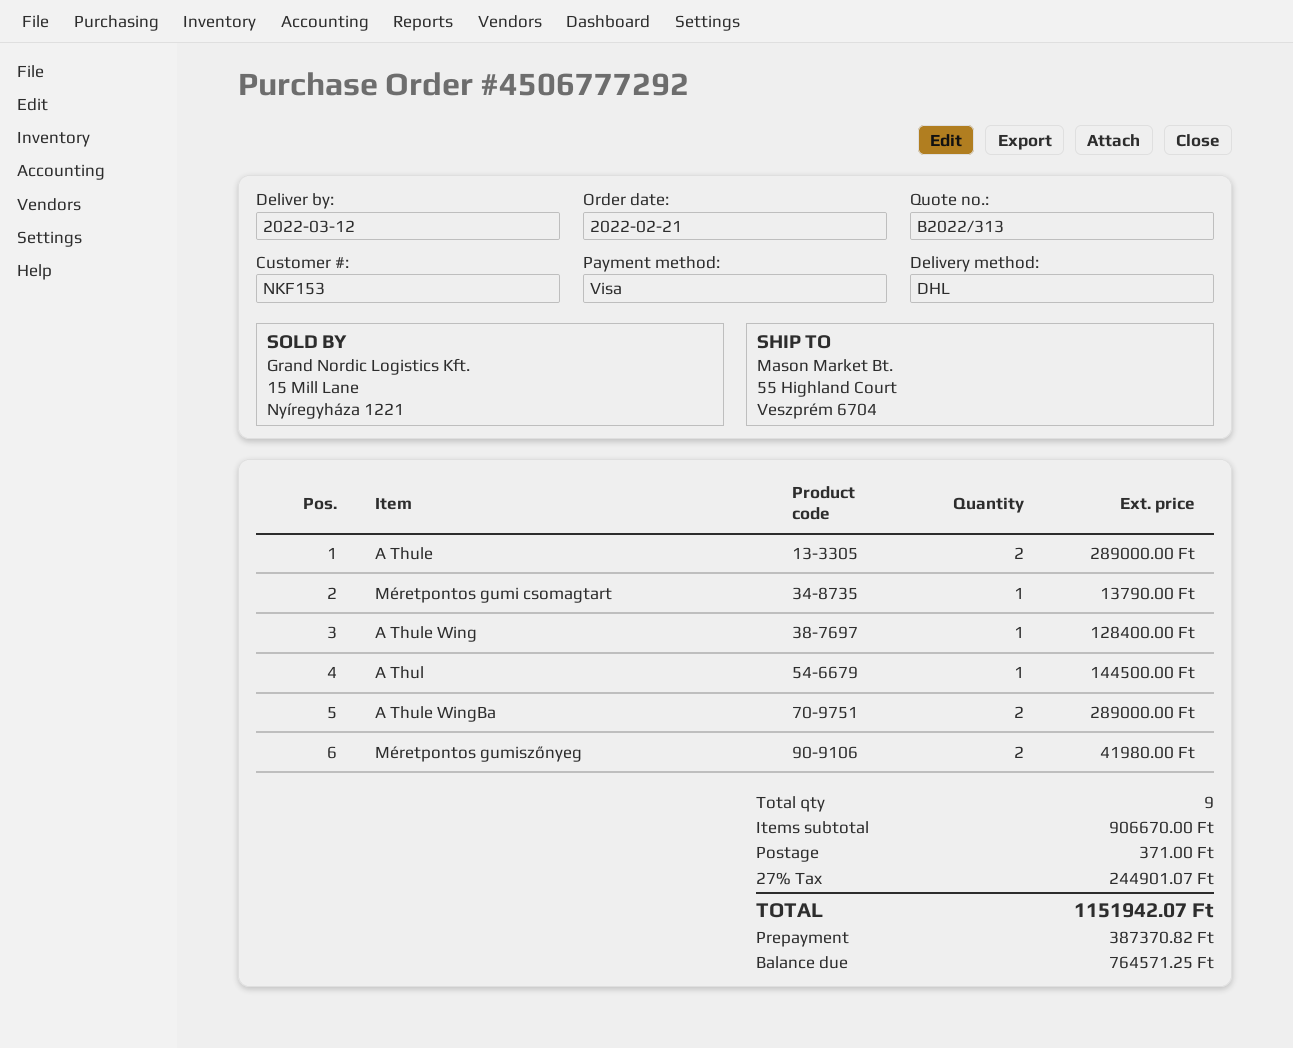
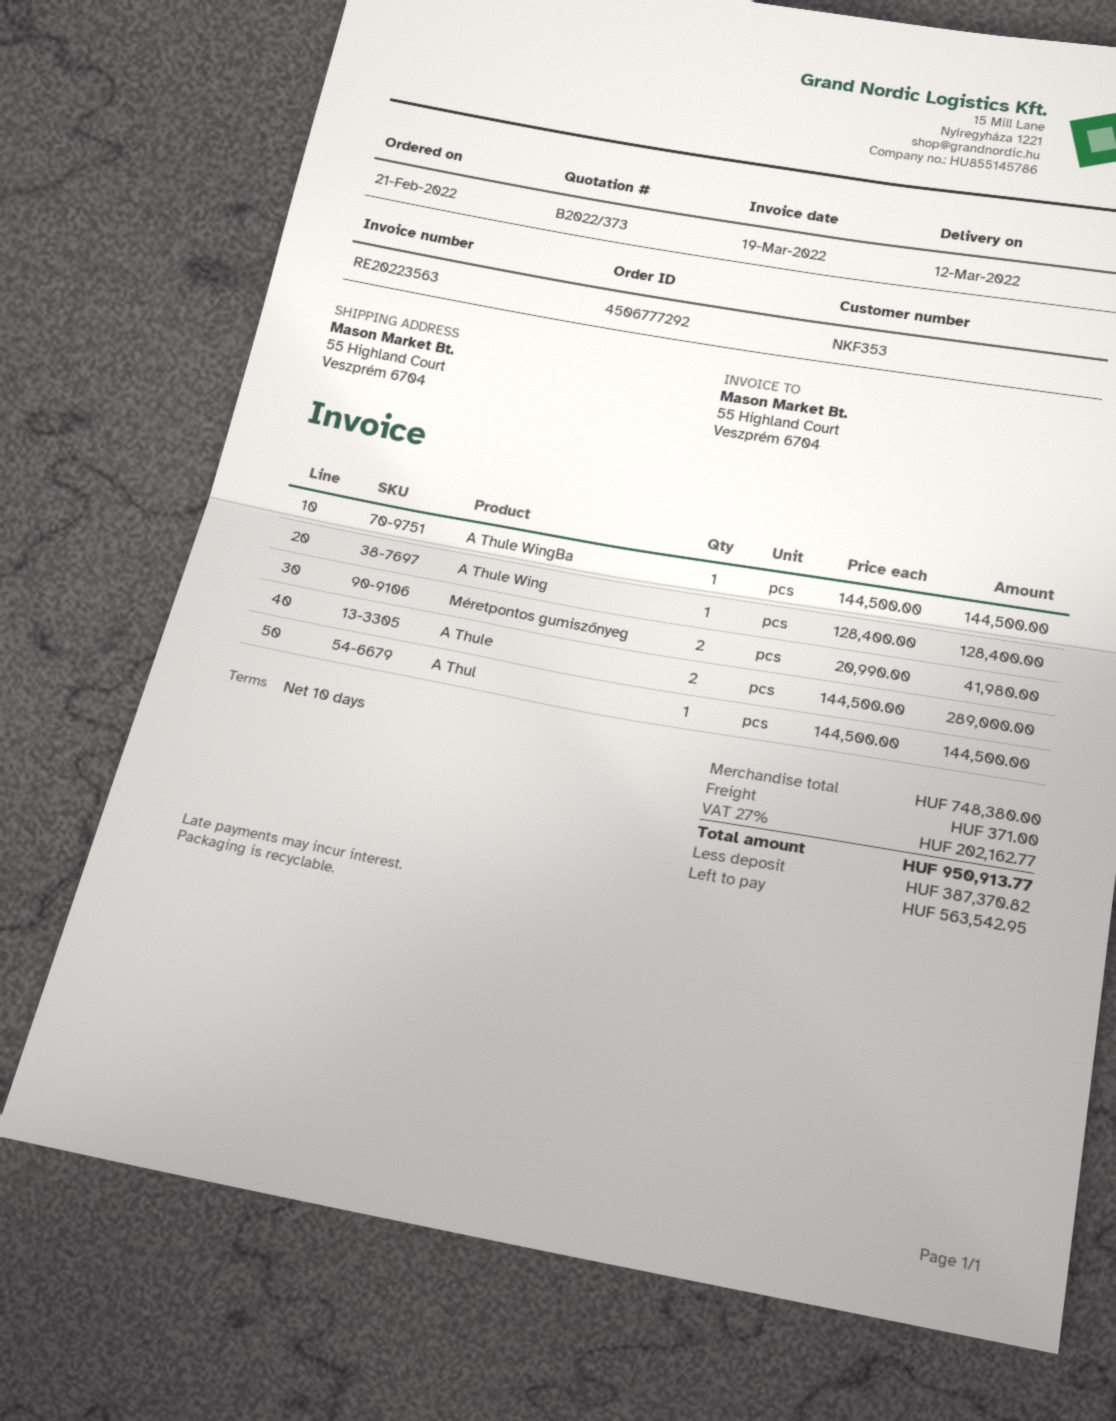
quote number: B2022/313 -> B2022/373
customer number: NKF153 -> NKF353
Méretpontos gumi csomagtart: 1 for 13790.00 -> none
A Thule WingBa: 2 for 289000.00 -> 1 for 144500.00
subtotal: 906670.00 -> 748380.00
tax: 27% = 244901.07 -> 27% = 202162.77
total: 1151942.07 -> 950913.77
balance: 764571.25 -> 563542.95

